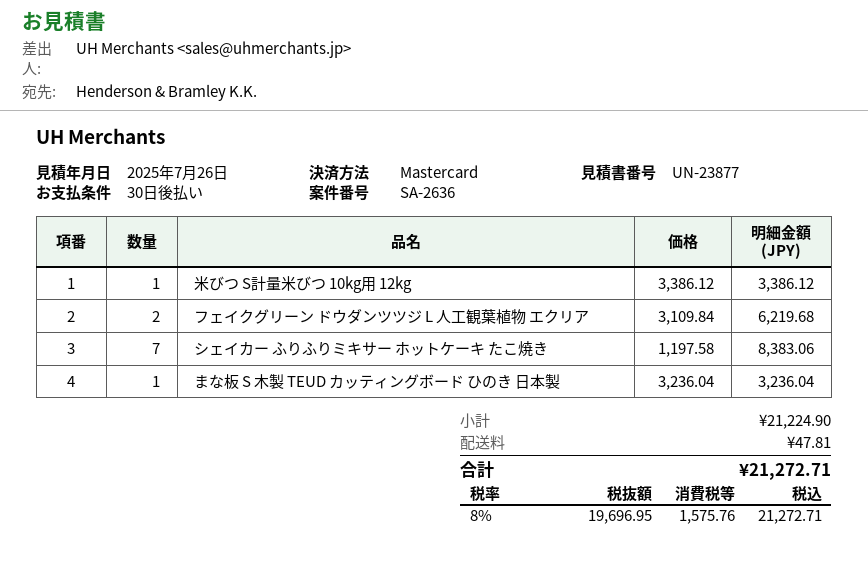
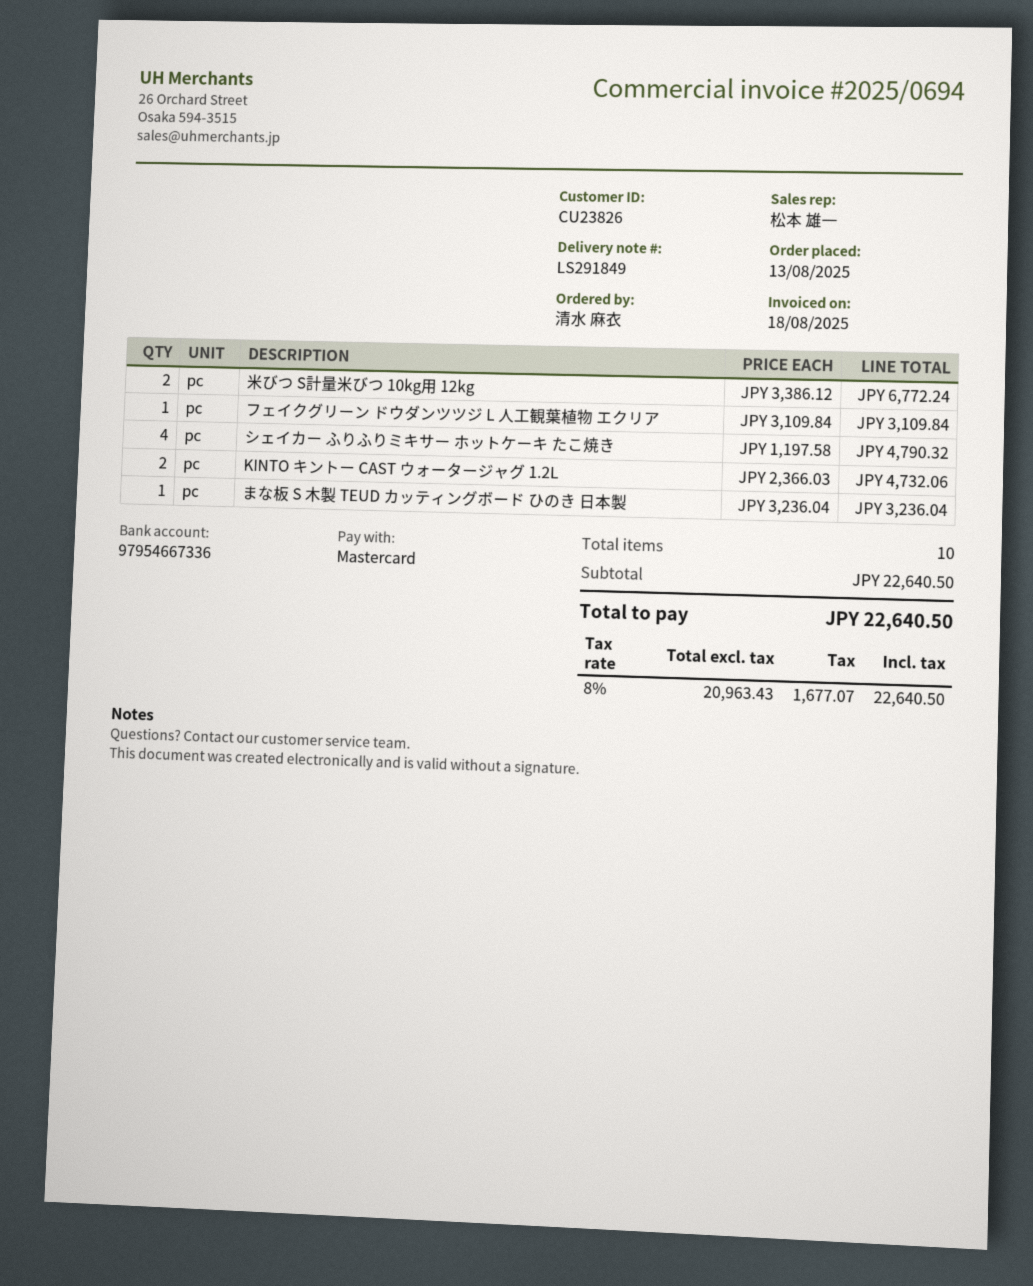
米びつ S計量米びつ 10kg用 12kg: 1 x 3386.12 = 3386.12 -> 2 x 3386.12 = 6772.24
フェイクグリーン ドウダンツツジ L 人工観葉植物 エクリア: 2 x 3109.84 = 6219.68 -> 1 x 3109.84 = 3109.84
シェイカー ふりふりミキサー ホットケーキ たこ焼き: 7 x 1197.58 = 8383.06 -> 4 x 1197.58 = 4790.32
KINTO キントー CAST ウォータージャグ 1.2L: none -> 2 x 2366.03 = 4732.06
subtotal: 21224.90 -> 22640.50
shipping: 47.81 -> none
net: 19696.95 -> 20963.43
tax: 8% = 1575.76 -> 8% = 1677.07
total: 21272.71 -> 22640.50

